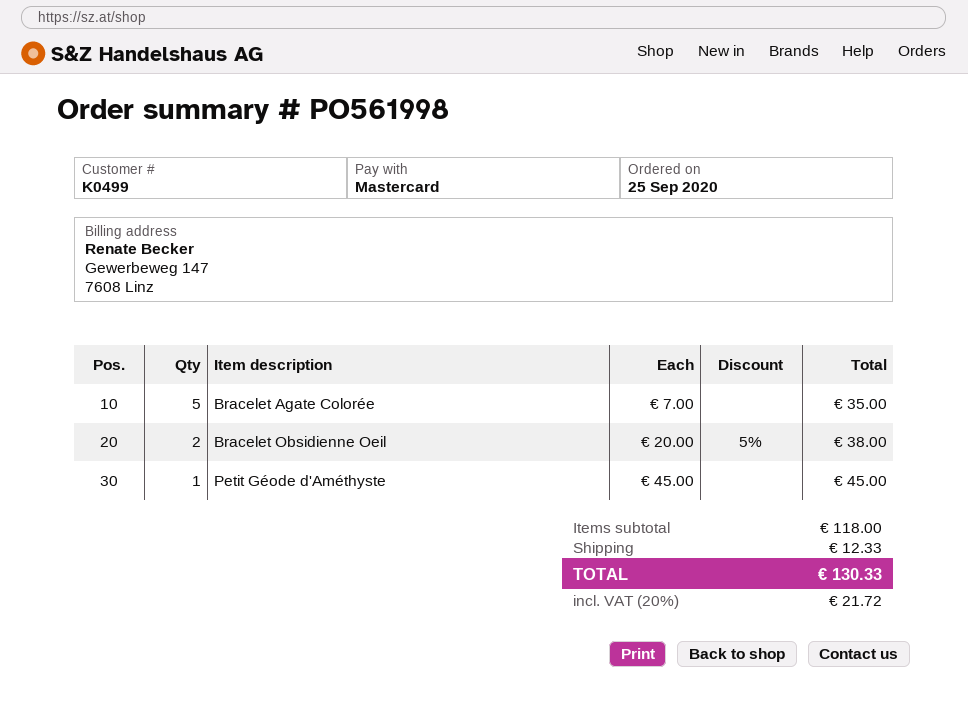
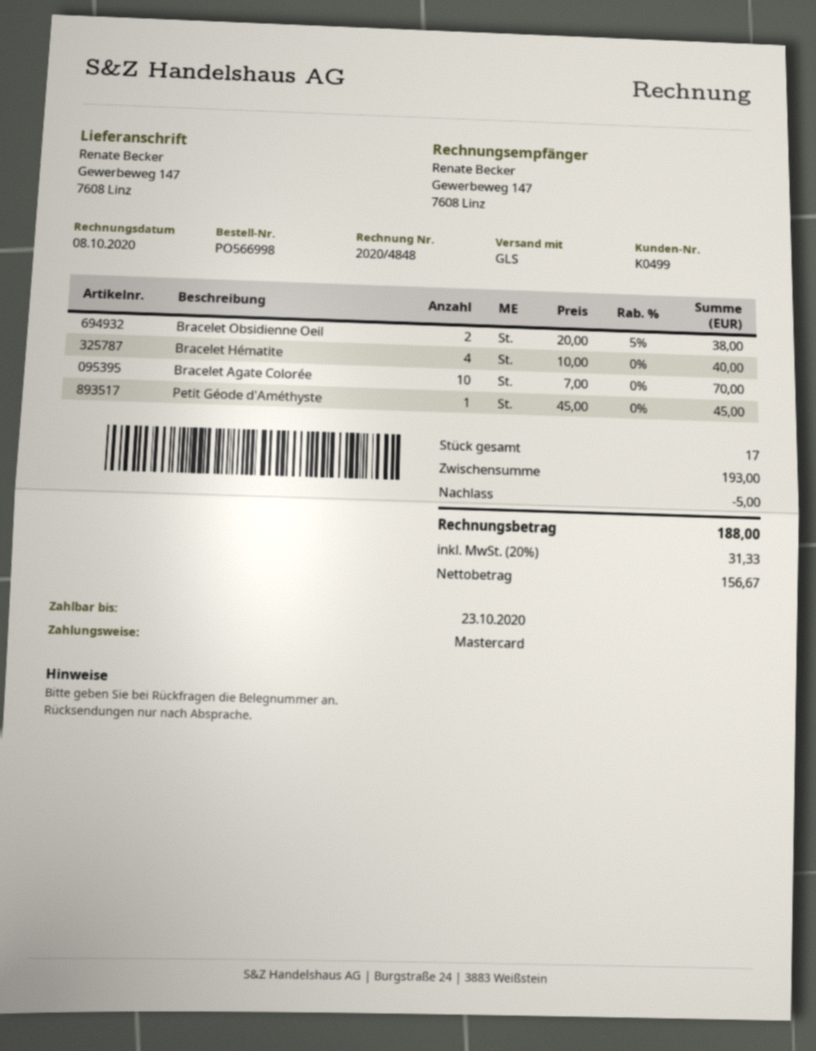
order number: PO561998 -> PO566998
Bracelet Agate Colorée: 5 x 7.00 = 35.00 -> 10 x 7.00 = 70.00
Bracelet Hématite: none -> 4 x 10.00 = 40.00
subtotal: 118.00 -> 193.00
discount: none -> 5.00
shipping: 12.33 -> none
tax: 20% = 21.72 -> 20% = 31.33
total: 130.33 -> 188.00

